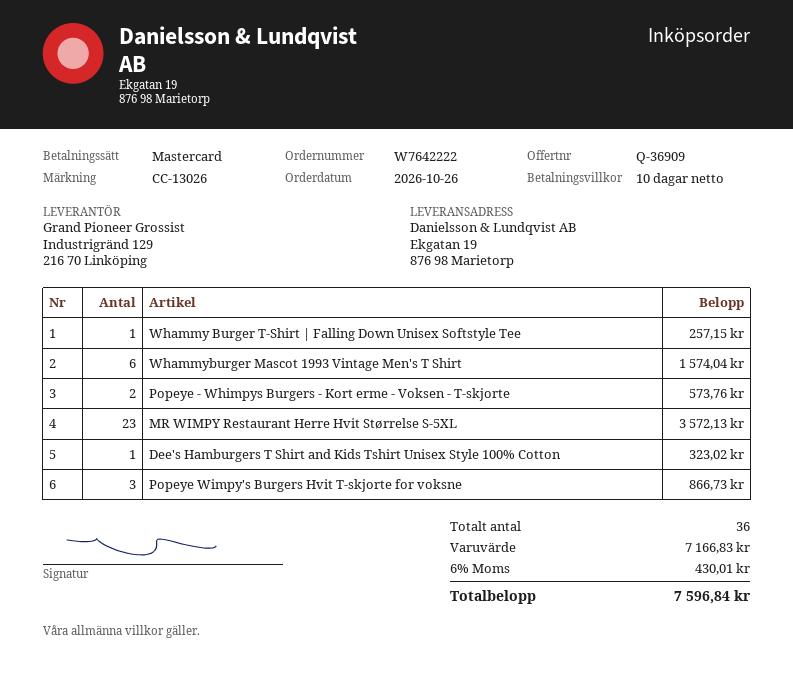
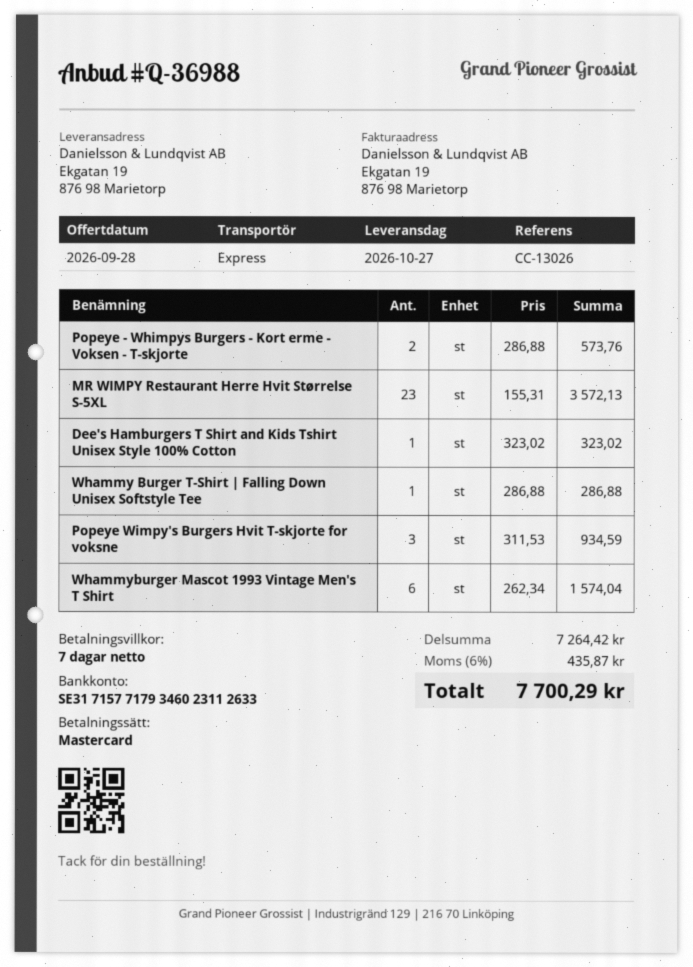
quote number: Q-36909 -> Q-36988
payment terms: 10 days -> 7 days
Whammy Burger T-Shirt | Falling Down Unisex Softstyle Tee: 1 for 257.15 -> 1 for 286.88
Popeye Wimpy's Burgers Hvit T-skjorte for voksne: 3 for 866.73 -> 3 for 934.59
subtotal: 7166.83 -> 7264.42
tax: 6% = 430.01 -> 6% = 435.87
total: 7596.84 -> 7700.29

